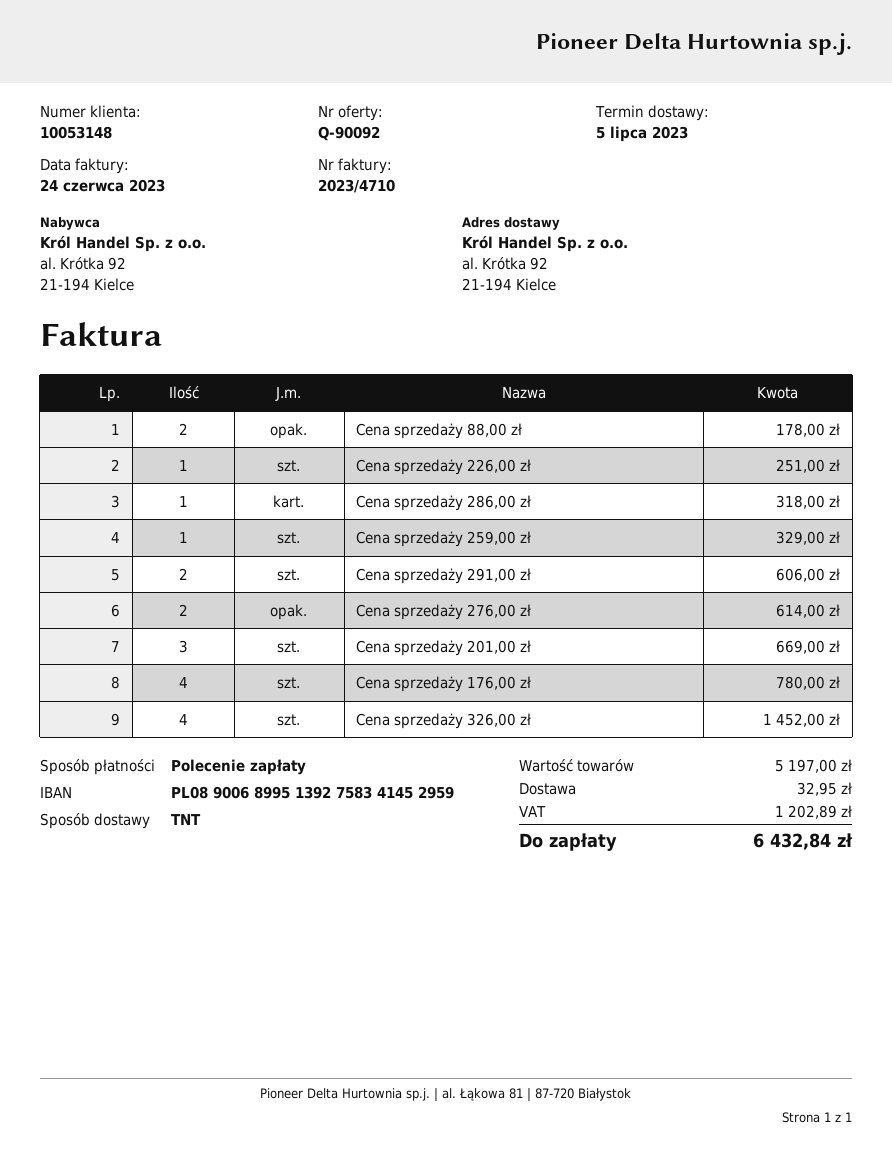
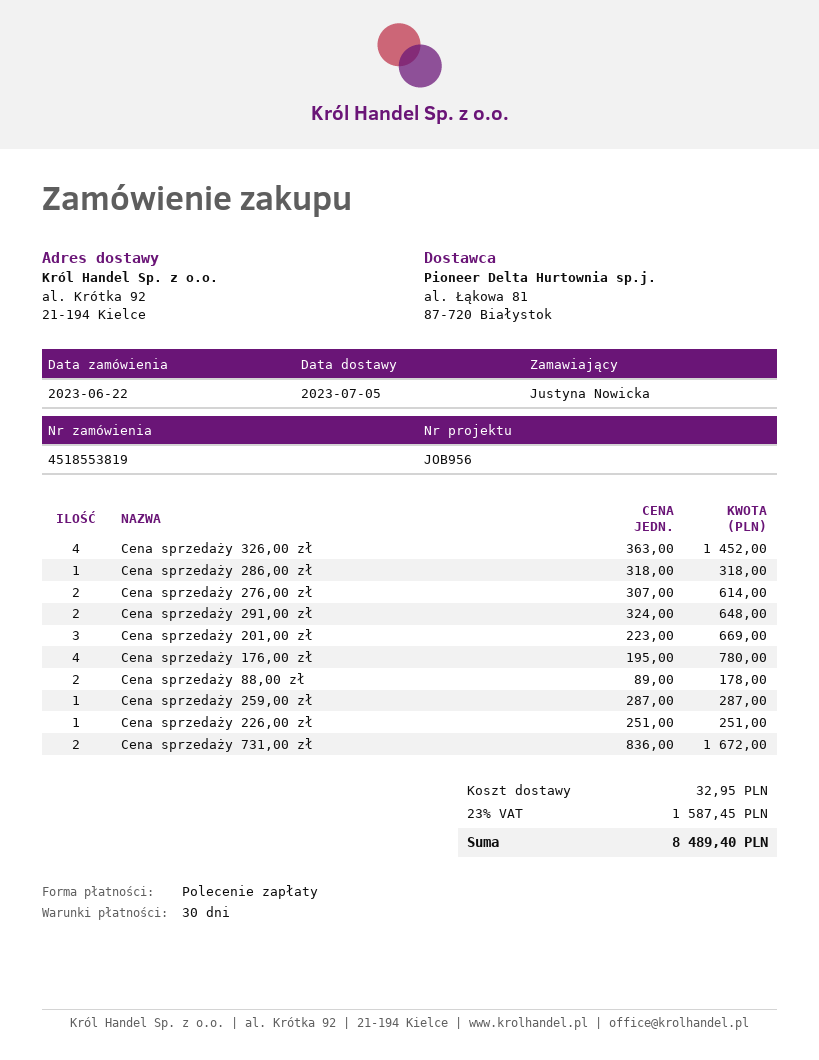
Cena sprzedaży 259,00 zł: 1 for 329.00 -> 1 for 287.00
Cena sprzedaży 291,00 zł: 2 for 606.00 -> 2 for 648.00
Cena sprzedaży 731,00 zł: none -> 2 for 1672.00
tax: 1202.89 -> 1587.45
total: 6432.84 -> 8489.40

